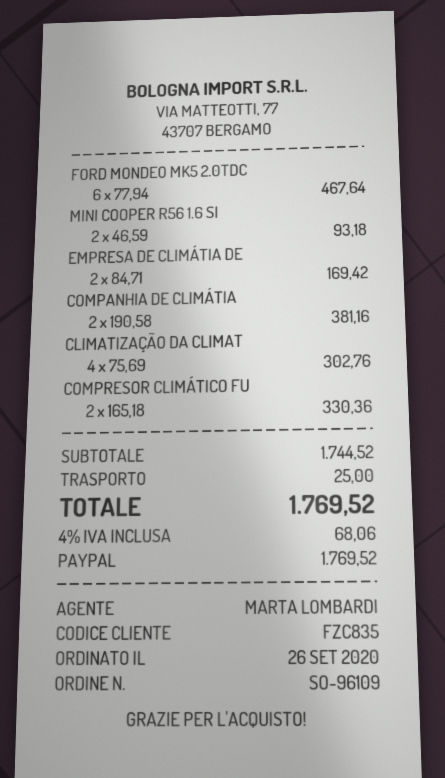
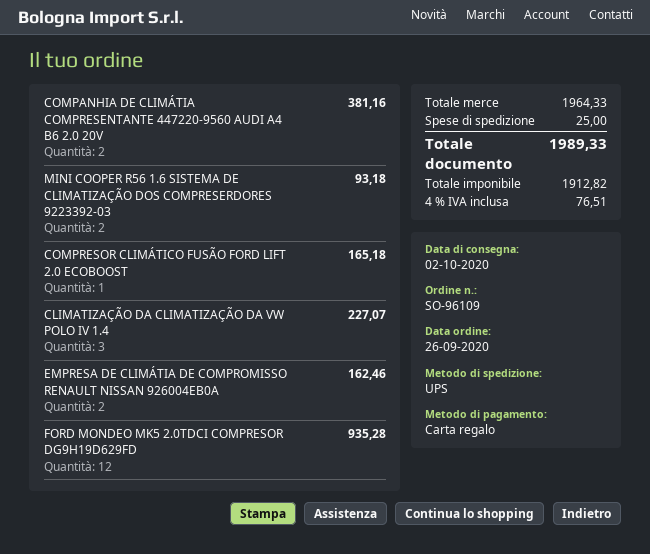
payment method: PayPal -> gift card
FORD MONDEO MK5 2.0TDC: 6 for 467.64 -> 12 for 935.28
EMPRESA DE CLIMÁTIA DE: 2 for 169.42 -> 2 for 162.46
CLIMATIZAÇÃO DA CLIMAT: 4 for 302.76 -> 3 for 227.07
COMPRESOR CLIMÁTICO FU: 2 for 330.36 -> 1 for 165.18
subtotal: 1744.52 -> 1964.33
tax: 4% = 68.06 -> 4% = 76.51
total: 1769.52 -> 1989.33

